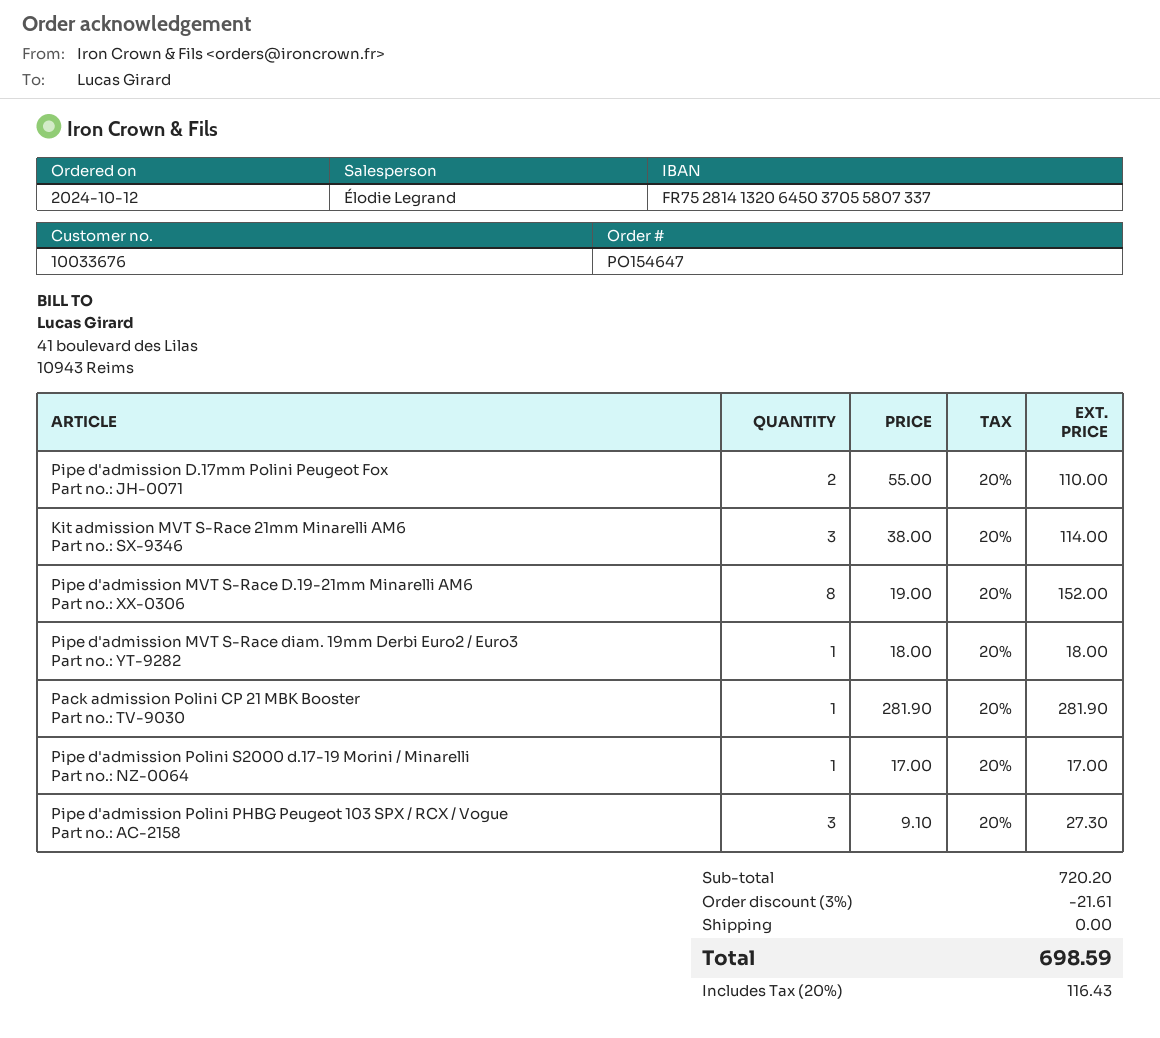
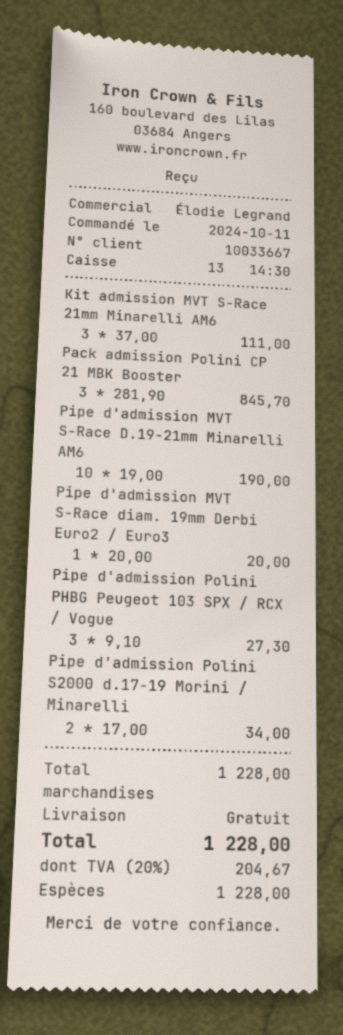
order date: 2024-10-12 -> 2024-10-11
customer number: 10033676 -> 10033667
Pipe d'admission D.17mm Polini Peugeot Fox: 2 x 55.00 = 110.00 -> none
Kit admission MVT S-Race 21mm Minarelli AM6: 3 x 38.00 = 114.00 -> 3 x 37.00 = 111.00
Pipe d'admission MVT S-Race D.19-21mm Minarelli AM6: 8 x 19.00 = 152.00 -> 10 x 19.00 = 190.00
Pipe d'admission MVT S-Race diam. 19mm Derbi Euro2 / Euro3: 1 x 18.00 = 18.00 -> 1 x 20.00 = 20.00
Pack admission Polini CP 21 MBK Booster: 1 x 281.90 = 281.90 -> 3 x 281.90 = 845.70
Pipe d'admission Polini S2000 d.17-19 Morini / Minarelli: 1 x 17.00 = 17.00 -> 2 x 17.00 = 34.00
subtotal: 720.20 -> 1228.00
discount: 3% = 21.61 -> none
tax: 20% = 116.43 -> 20% = 204.67
total: 698.59 -> 1228.00

